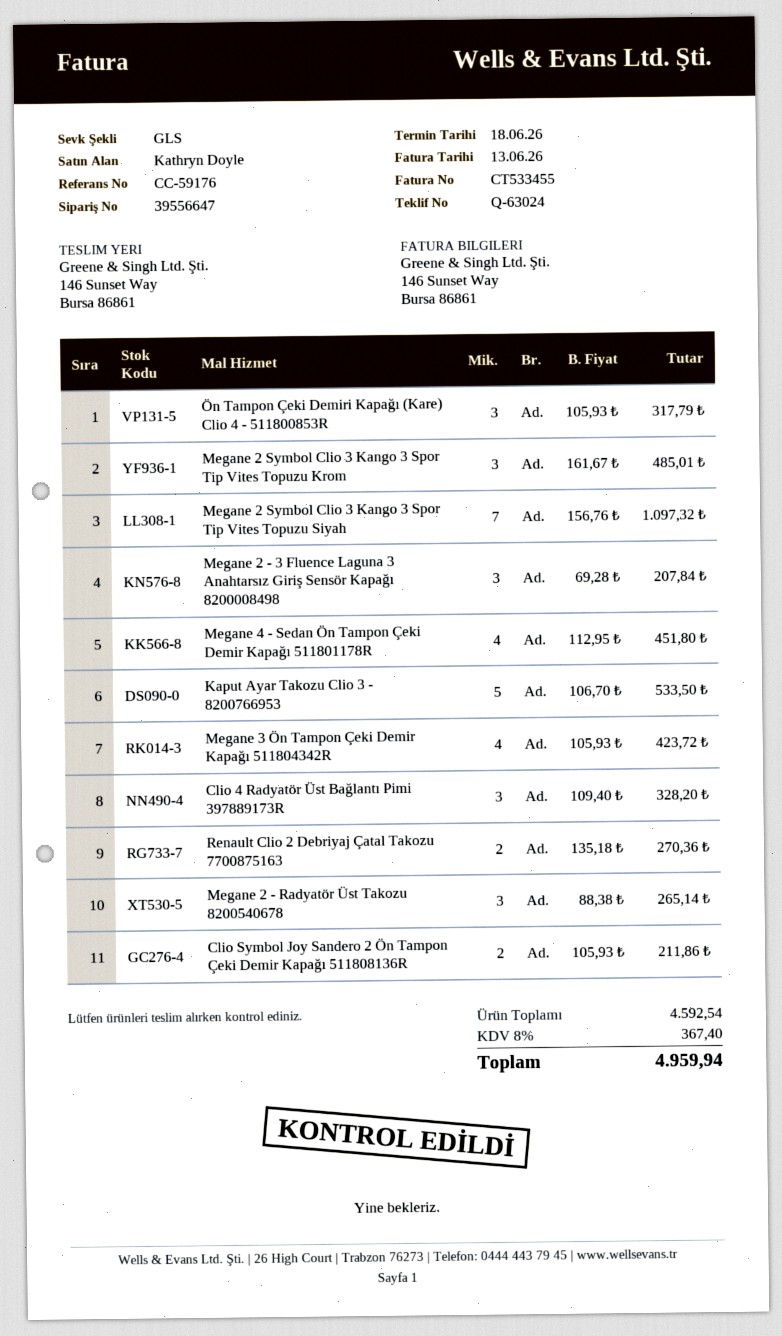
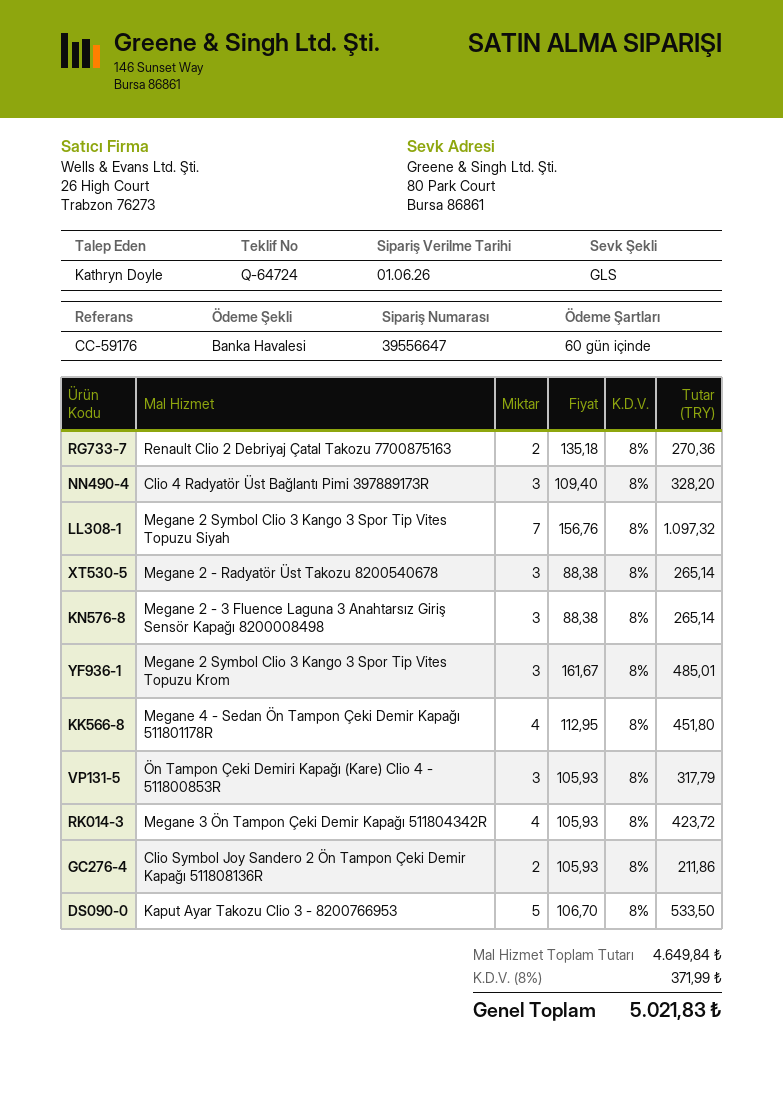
quote number: Q-63024 -> Q-64724
ship to: 146 Sunset Way, Bursa 86861 -> 80 Park Court, Bursa 86861
Megane 2 - 3 Fluence Laguna 3 Anahtarsız Giriş Sensör Kapağı 8200008498: 3 x 69.28 = 207.84 -> 3 x 88.38 = 265.14
subtotal: 4592.54 -> 4649.84
tax: 8% = 367.40 -> 8% = 371.99
total: 4959.94 -> 5021.83

